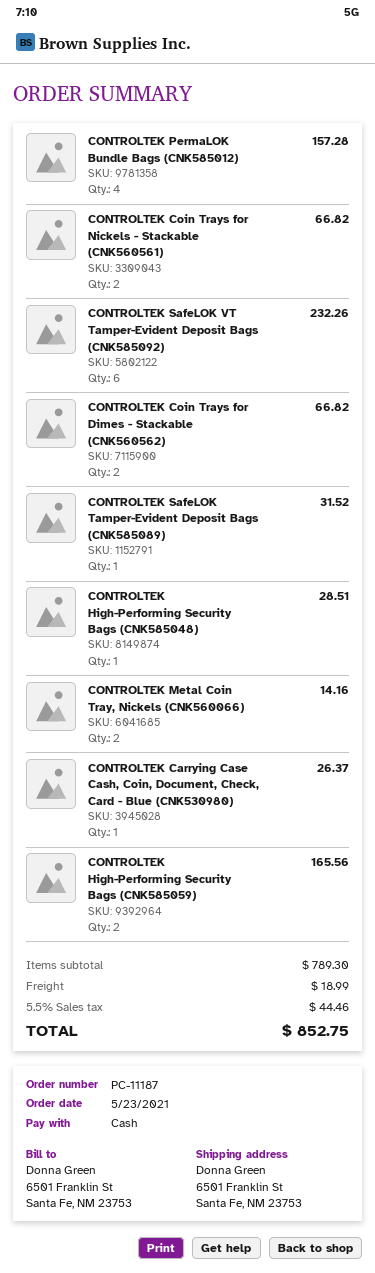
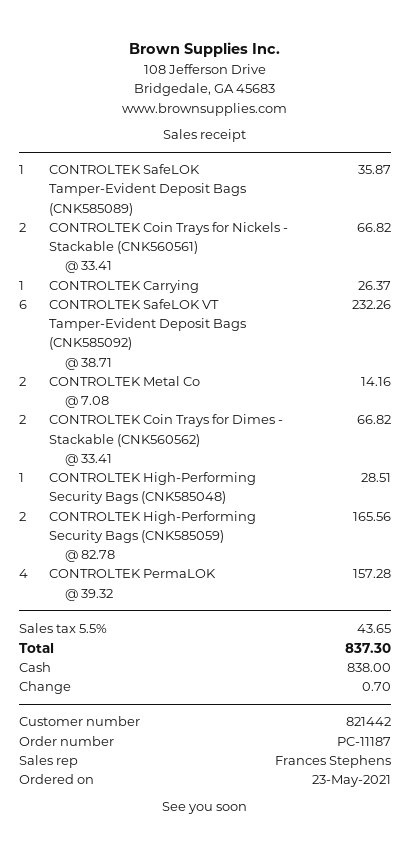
CONTROLTEK SafeLOK Tamper-Evident Deposit Bags (CNK585089): 1 for 31.52 -> 1 for 35.87
shipping: 18.99 -> none
tax: 5.5% = 44.46 -> 5.5% = 43.65
total: 852.75 -> 837.30

